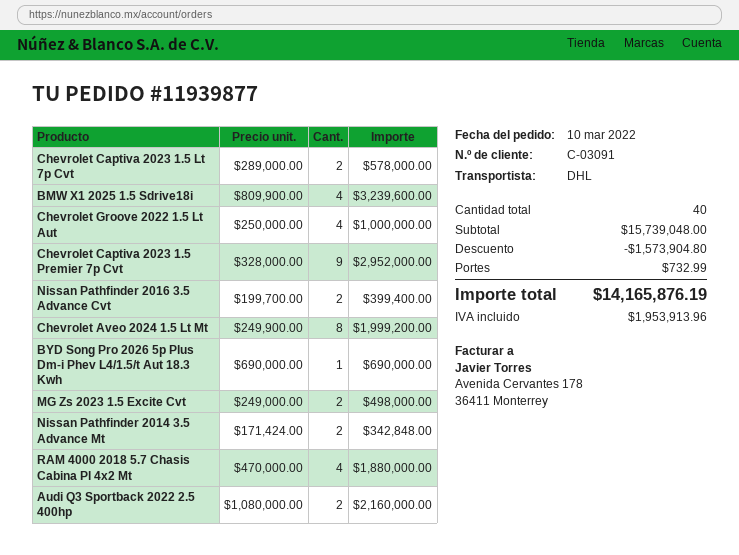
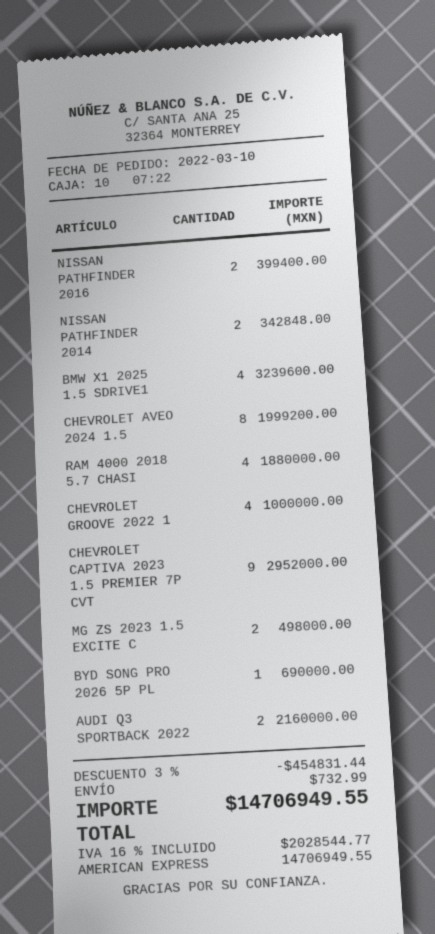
Chevrolet Captiva 2023 1.5 Lt 7p Cvt: 2 for 578000.00 -> none
discount: 1573904.80 -> 454831.44
tax: 1953913.96 -> 2028544.77
total: 14165876.19 -> 14706949.55

